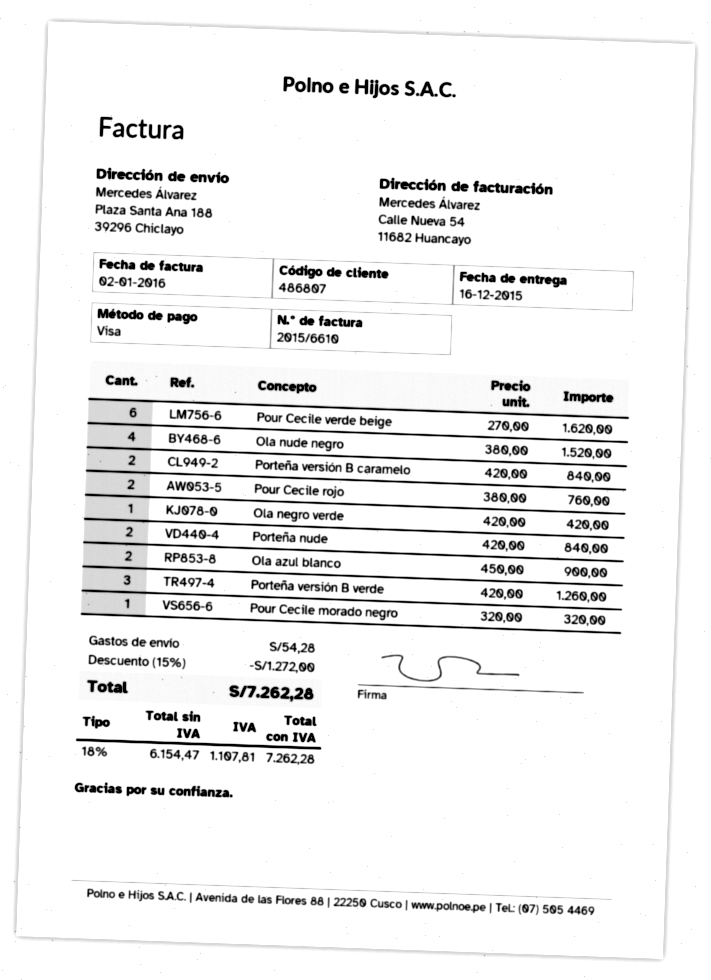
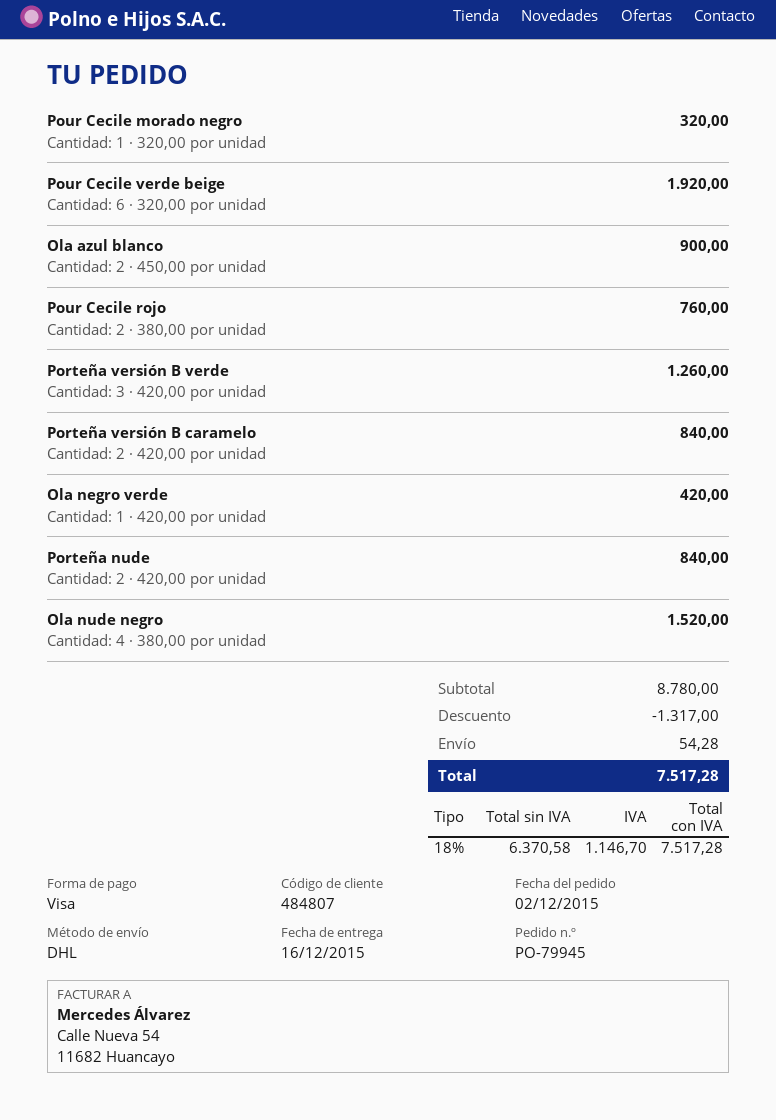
customer number: 486807 -> 484807
Pour Cecile verde beige: 6 x 270.00 = 1620.00 -> 6 x 320.00 = 1920.00
discount: 1272.00 -> 1317.00
net: 6154.47 -> 6370.58
tax: 18% = 1107.81 -> 18% = 1146.70
total: 7262.28 -> 7517.28

